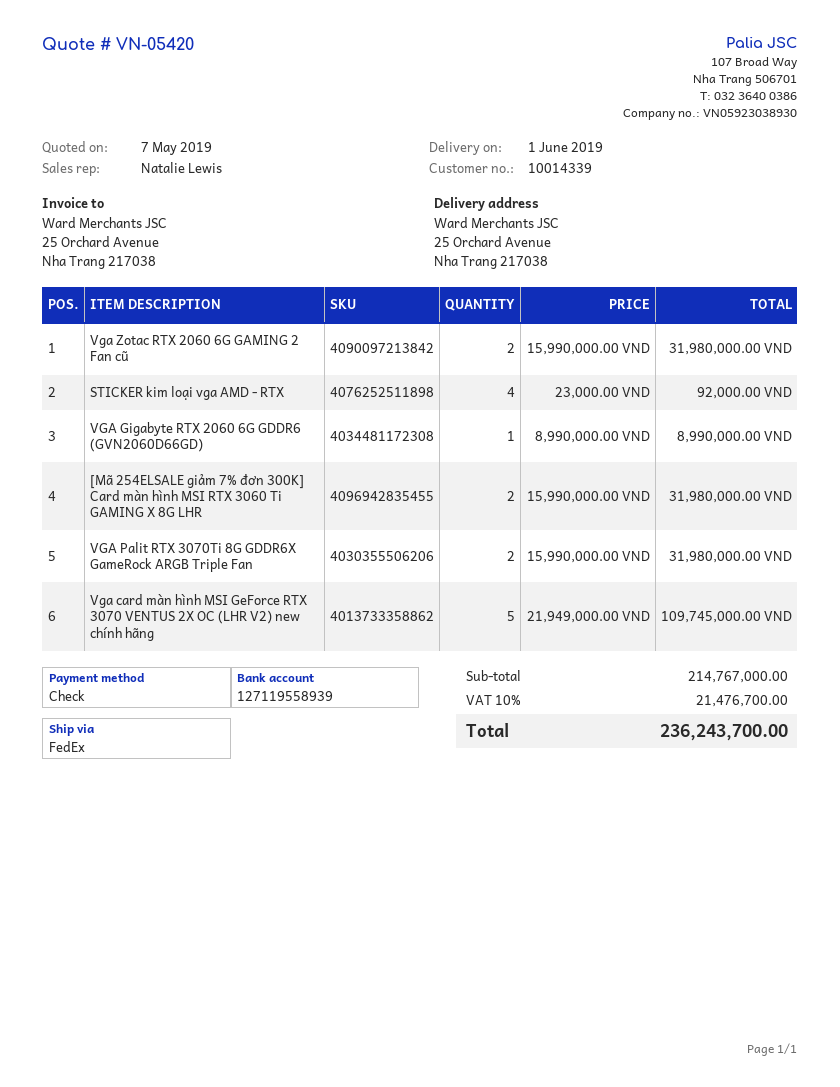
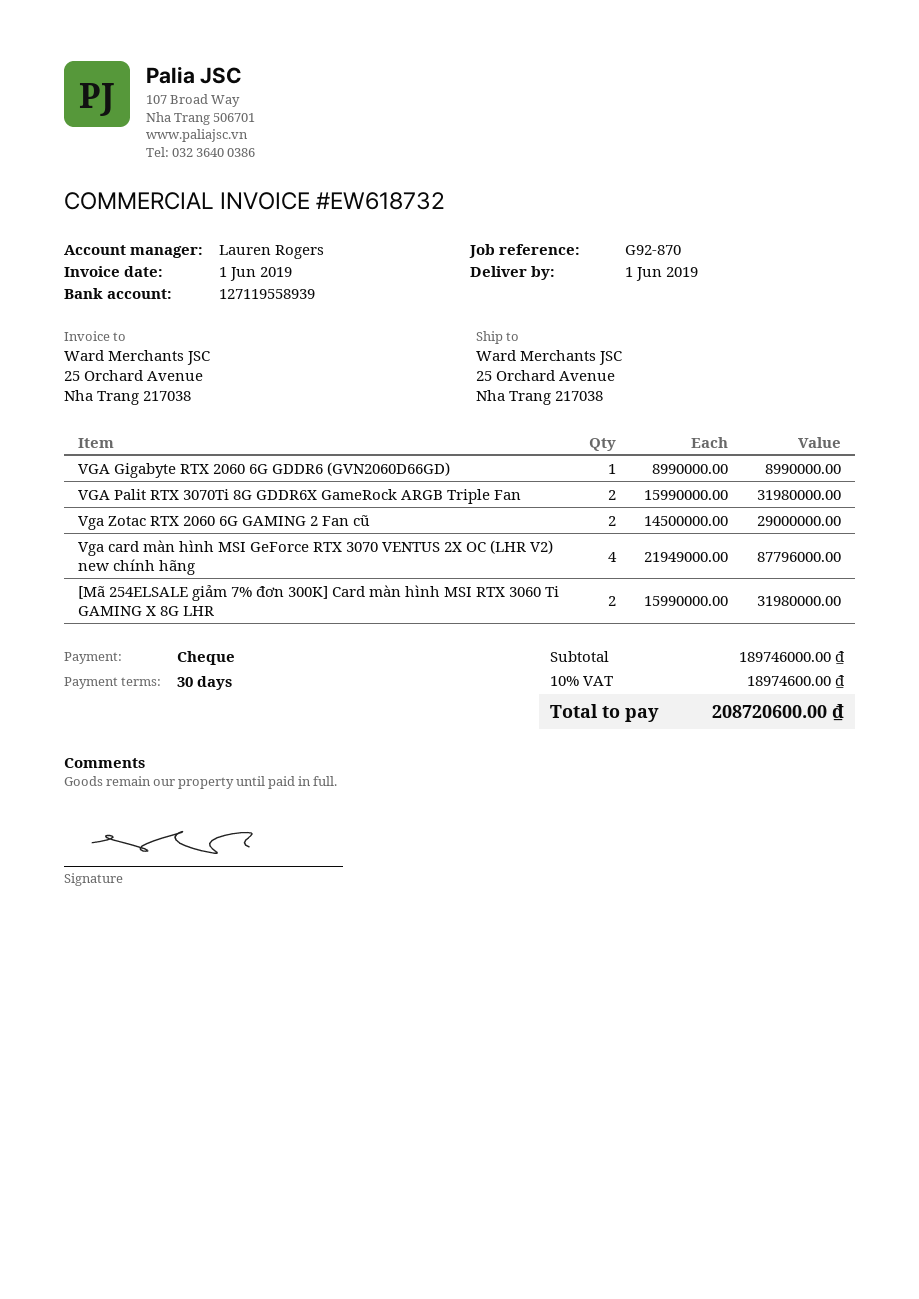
sales rep: Natalie Lewis -> Lauren Rogers
Vga Zotac RTX 2060 6G GAMING 2 Fan cũ: 2 x 15990000.00 = 31980000.00 -> 2 x 14500000.00 = 29000000.00
STICKER kim loại vga AMD - RTX: 4 x 23000.00 = 92000.00 -> none
Vga card màn hình MSI GeForce RTX 3070 VENTUS 2X OC (LHR V2) new chính hãng: 5 x 21949000.00 = 109745000.00 -> 4 x 21949000.00 = 87796000.00
subtotal: 214767000.00 -> 189746000.00
tax: 10% = 21476700.00 -> 10% = 18974600.00
total: 236243700.00 -> 208720600.00

